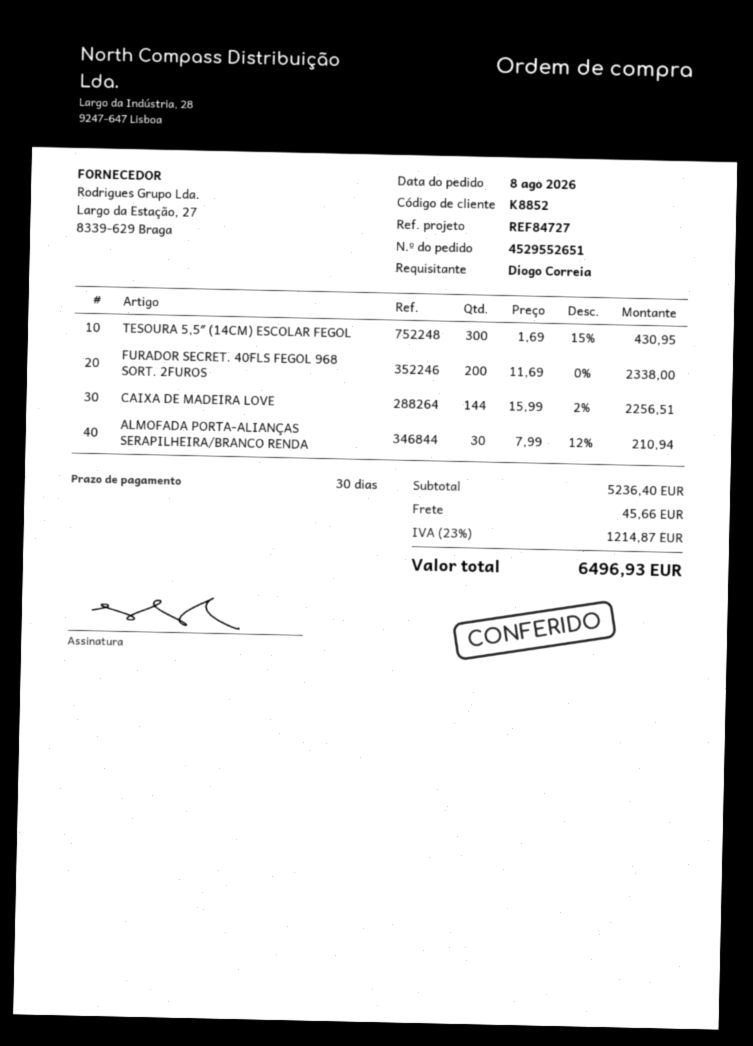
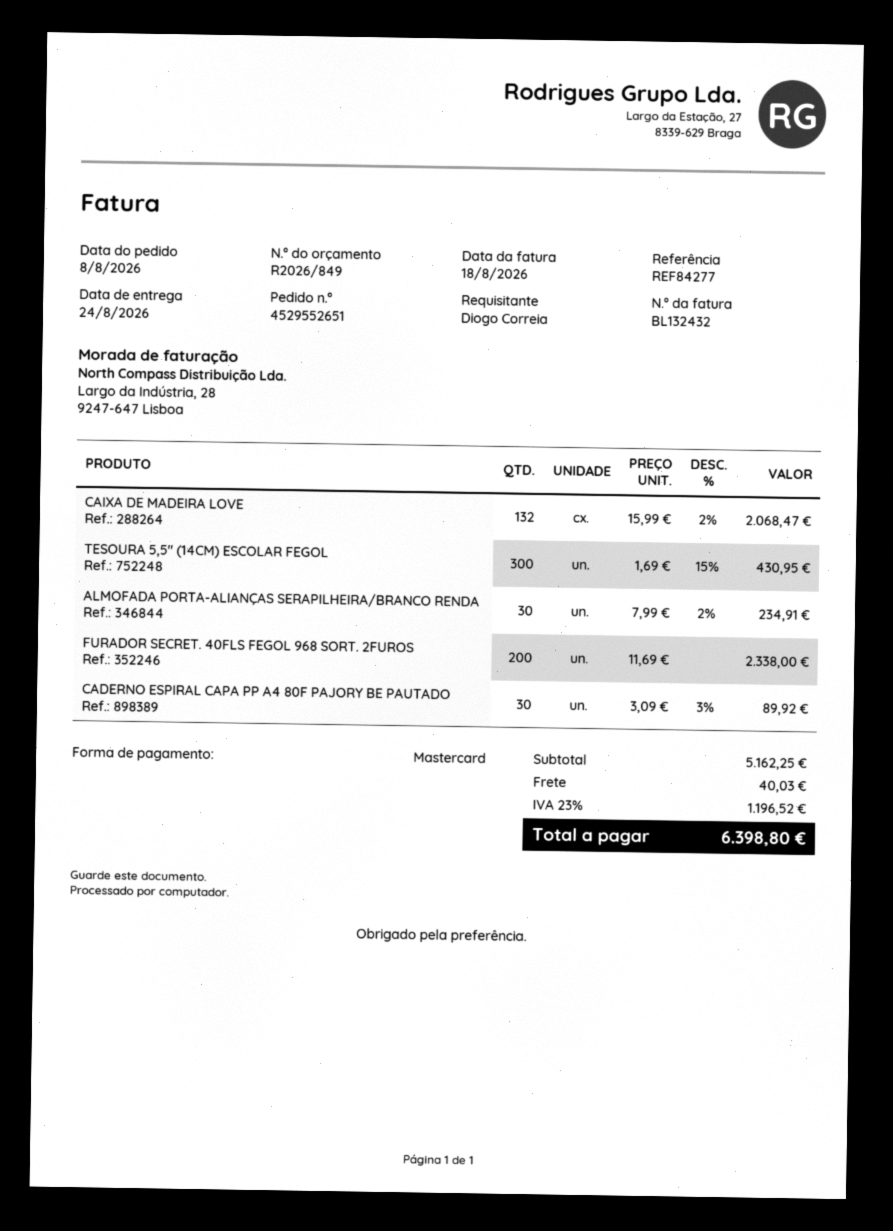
reference: REF84727 -> REF84277
CAIXA DE MADEIRA LOVE: 144 x 15.99 - 2% = 2256.51 -> 132 x 15.99 - 2% = 2068.47
ALMOFADA PORTA-ALIANÇAS SERAPILHEIRA/BRANCO RENDA: 30 x 7.99 - 12% = 210.94 -> 30 x 7.99 - 2% = 234.91
CADERNO ESPIRAL CAPA PP A4 80F PAJORY BE PAUTADO: none -> 30 x 3.09 - 3% = 89.92
subtotal: 5236.40 -> 5162.25
shipping: 45.66 -> 40.03
tax: 23% = 1214.87 -> 23% = 1196.52
total: 6496.93 -> 6398.80

